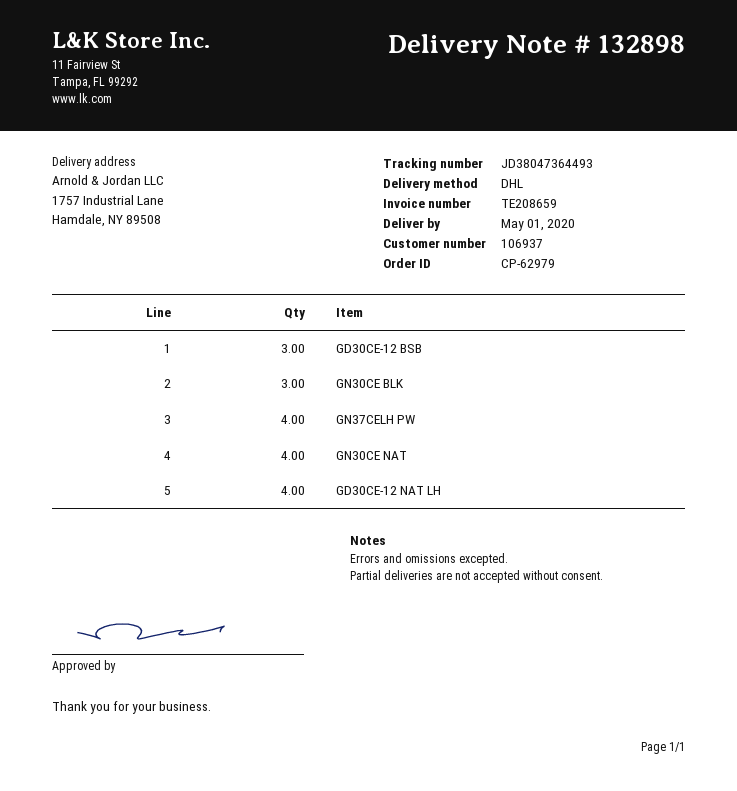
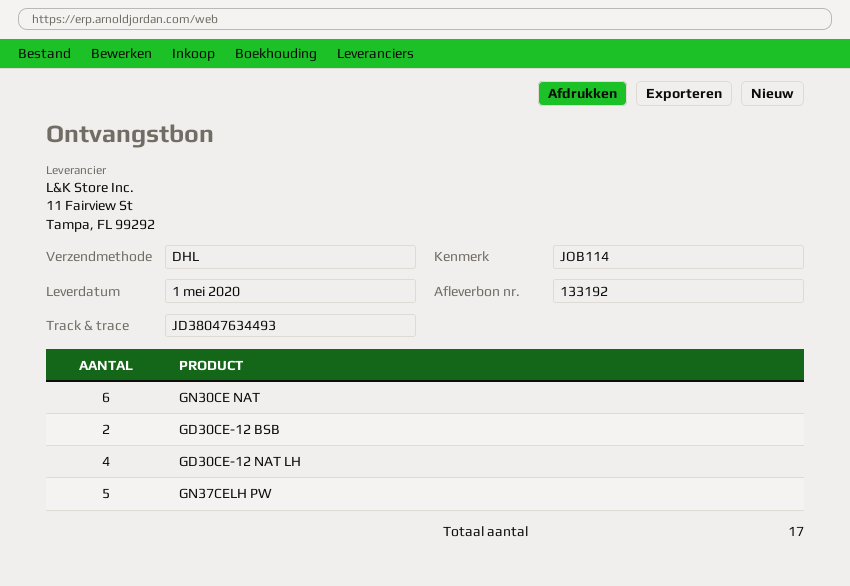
delivery note number: 132898 -> 133192
tracking number: JD38047364493 -> JD38047634493
GD30CE-12 BSB: 3 -> 2
GN30CE BLK: 3 -> none
GN37CELH PW: 4 -> 5
GN30CE NAT: 4 -> 6

